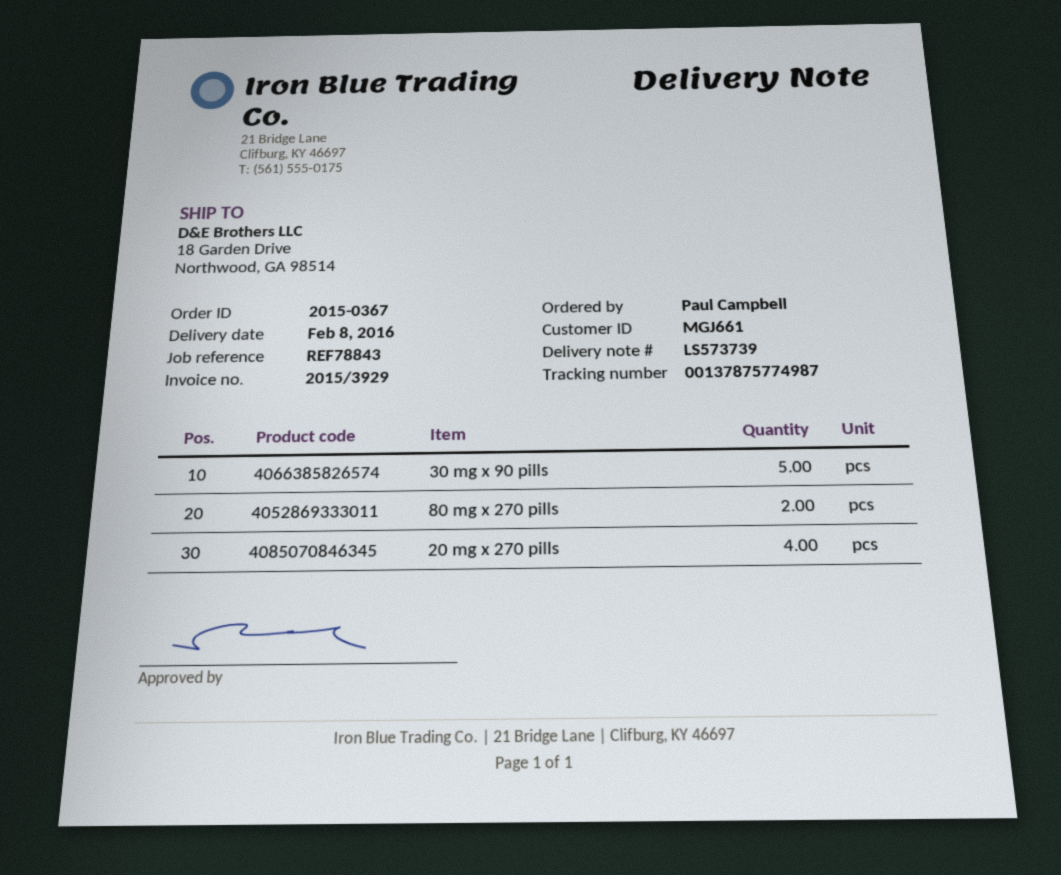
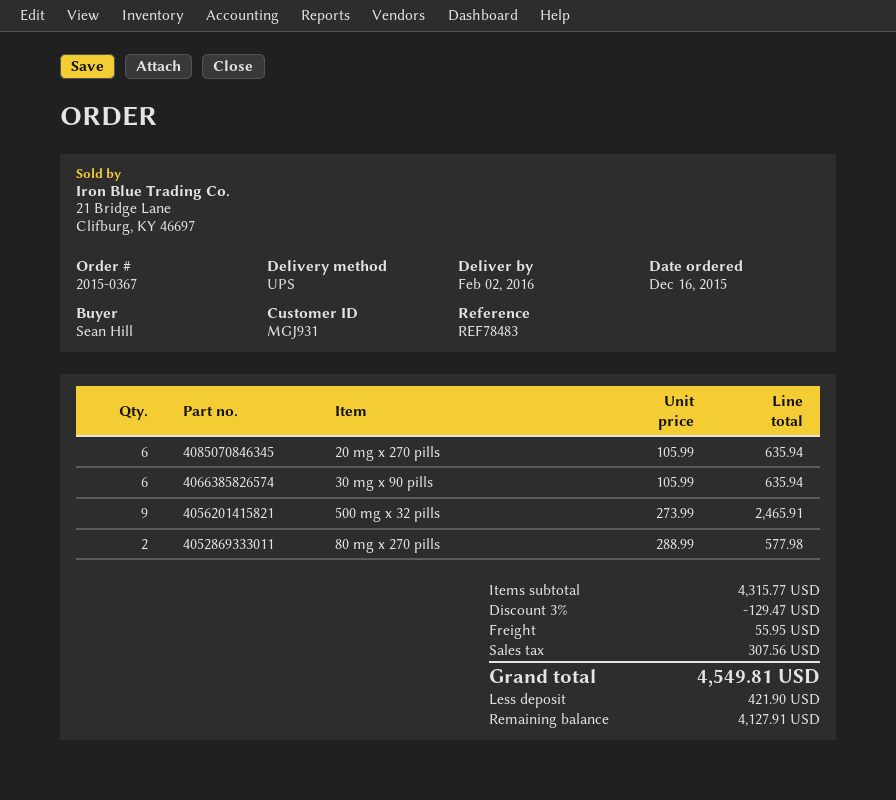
delivery date: 2016-02-08 -> 2016-02-02
customer number: MGJ661 -> MGJ931
reference: REF78843 -> REF78483
ordered by: Paul Campbell -> Sean Hill
30 mg x 90 pills: 5 -> 6
20 mg x 270 pills: 4 -> 6
500 mg x 32 pills: none -> 9

